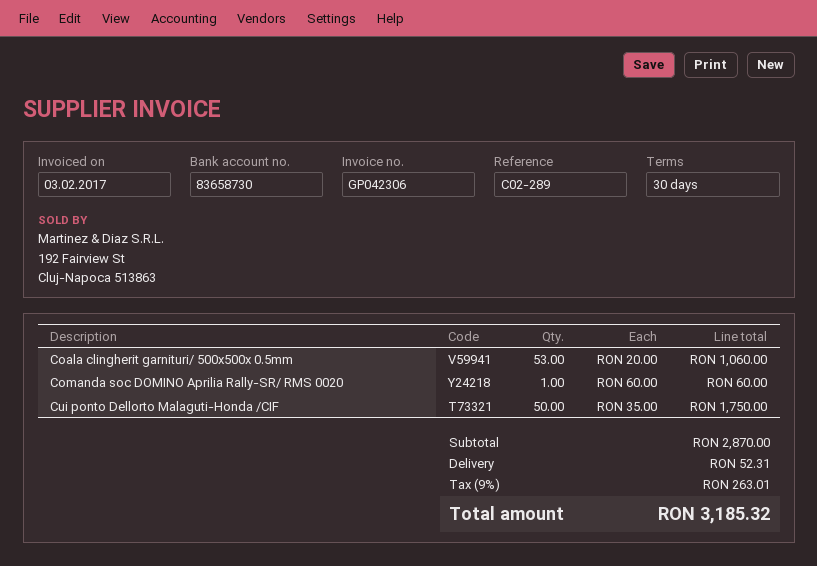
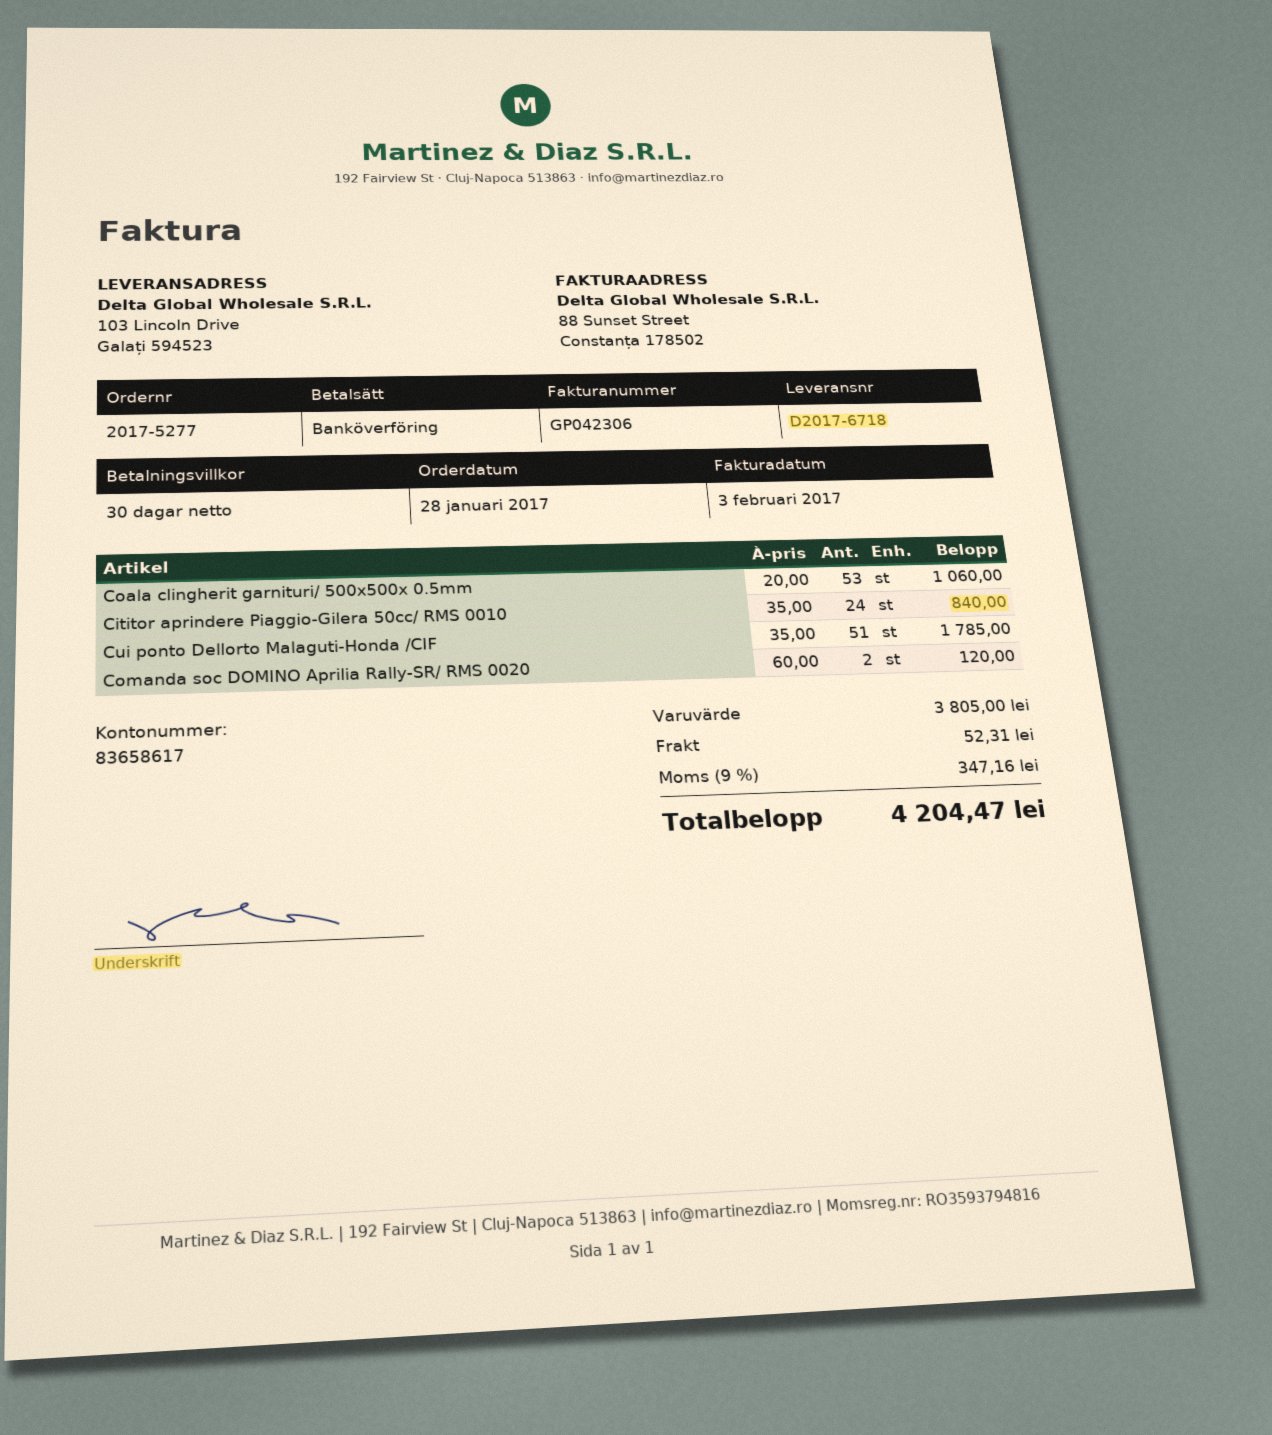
bank account: 83658730 -> 83658617
Comanda soc DOMINO Aprilia Rally-SR/ RMS 0020: 1 x 60.00 = 60.00 -> 2 x 60.00 = 120.00
Cui ponto Dellorto Malaguti-Honda /CIF: 50 x 35.00 = 1750.00 -> 51 x 35.00 = 1785.00
Cititor aprindere Piaggio-Gilera 50cc/ RMS 0010: none -> 24 x 35.00 = 840.00
subtotal: 2870.00 -> 3805.00
tax: 9% = 263.01 -> 9% = 347.16
total: 3185.32 -> 4204.47

